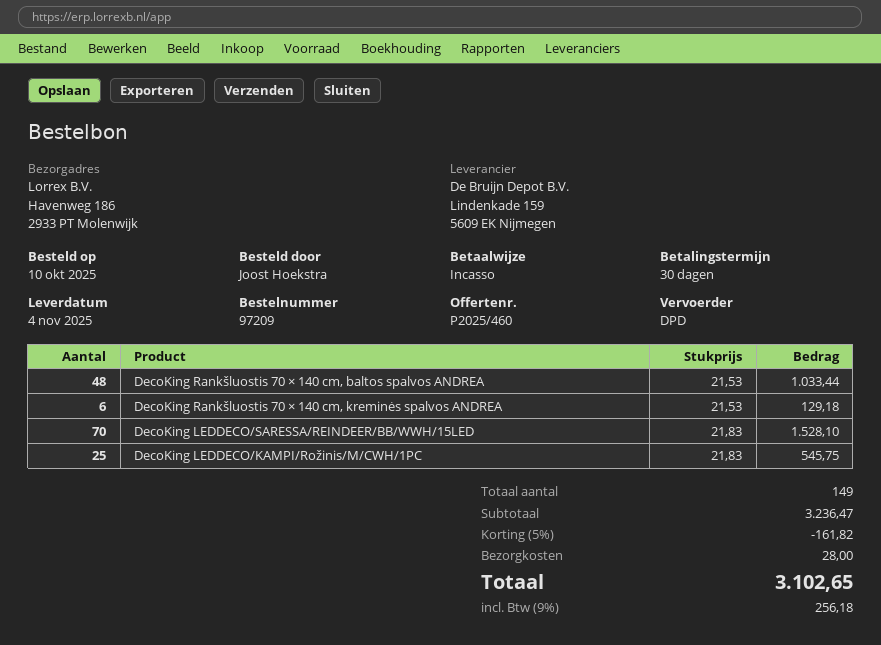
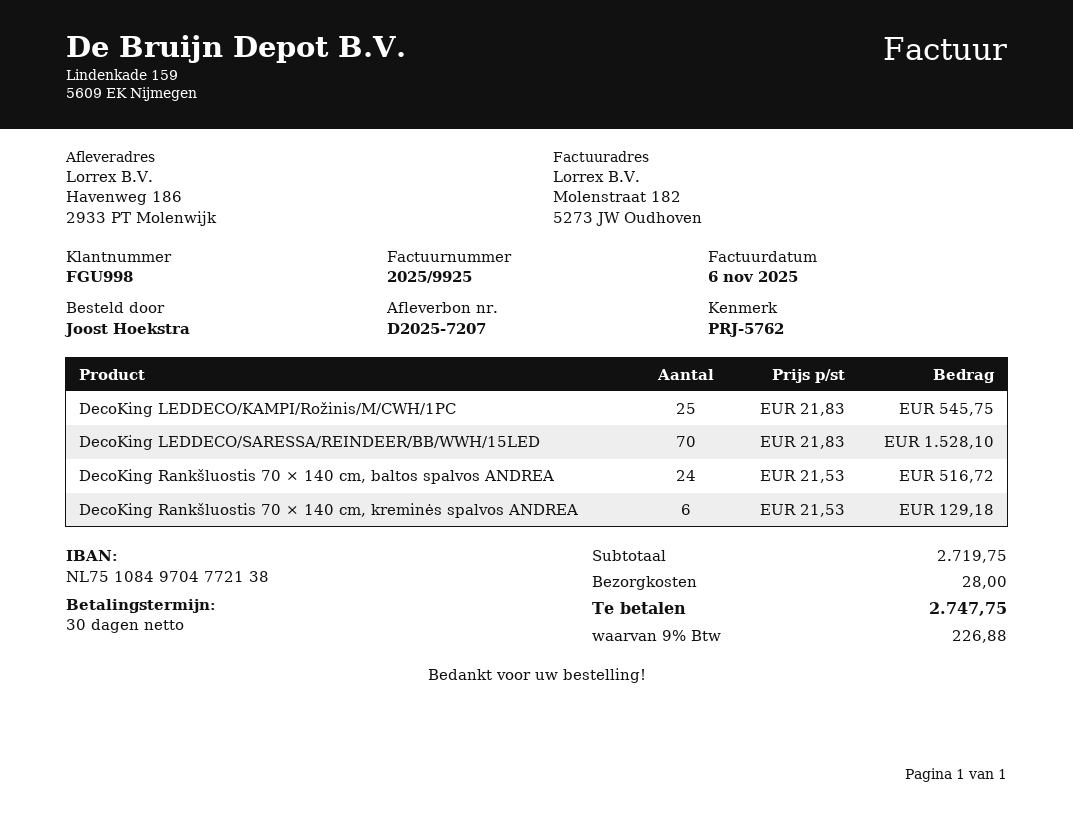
DecoKing Rankšluostis 70 × 140 cm, baltos spalvos ANDREA: 48 x 21.53 = 1033.44 -> 24 x 21.53 = 516.72
subtotal: 3236.47 -> 2719.75
discount: 5% = 161.82 -> none
tax: 9% = 256.18 -> 9% = 226.88
total: 3102.65 -> 2747.75

